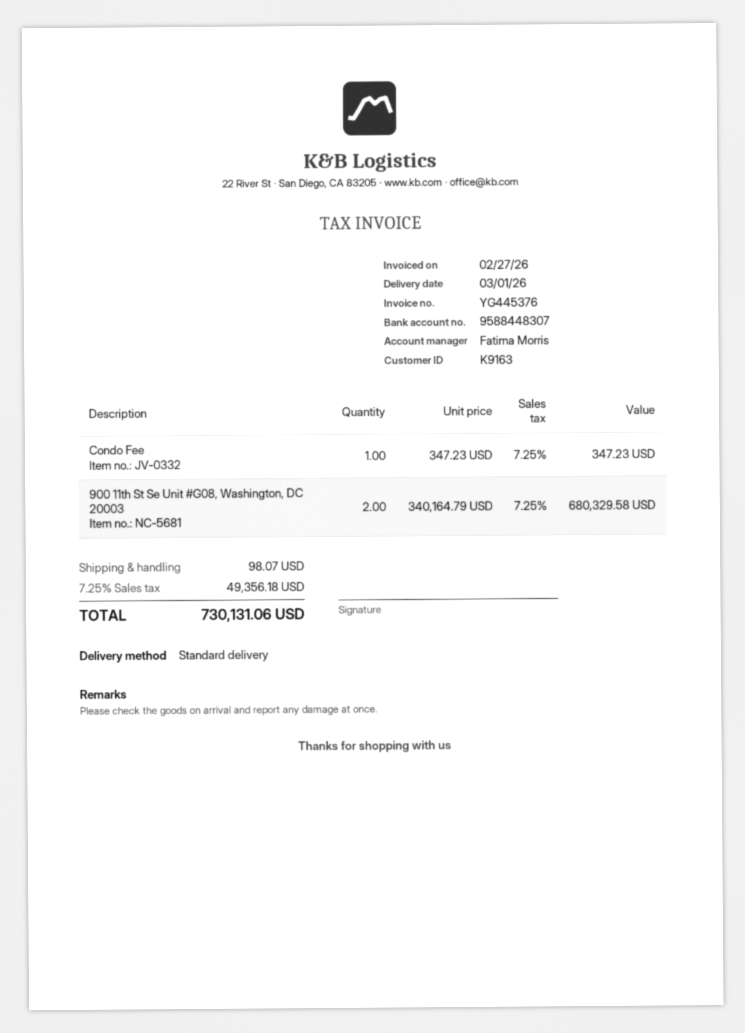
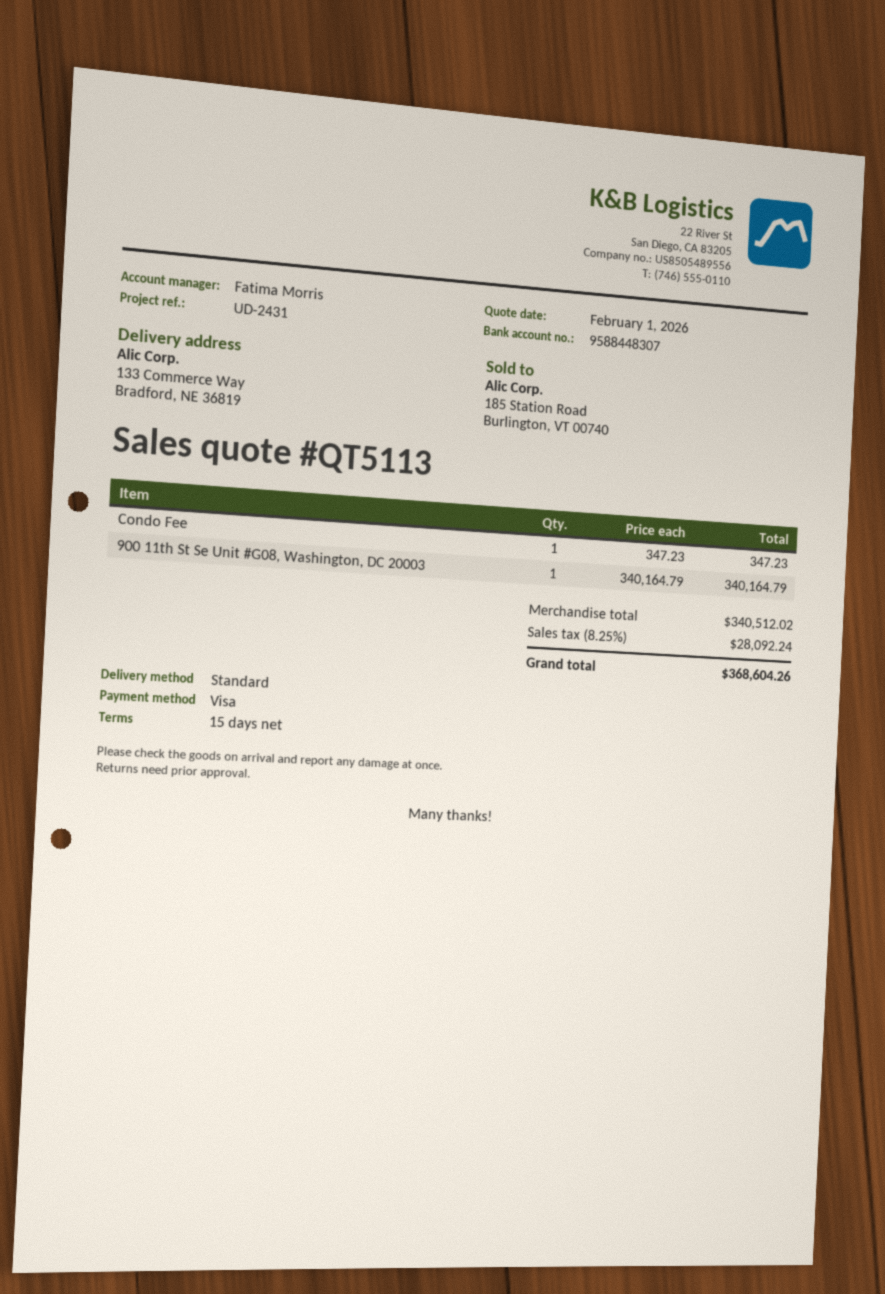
900 11th St Se Unit #G08, Washington, DC 20003: 2 x 340164.79 = 680329.58 -> 1 x 340164.79 = 340164.79
shipping: 98.07 -> none
tax: 7.25% = 49356.18 -> 8.25% = 28092.24
total: 730131.06 -> 368604.26

